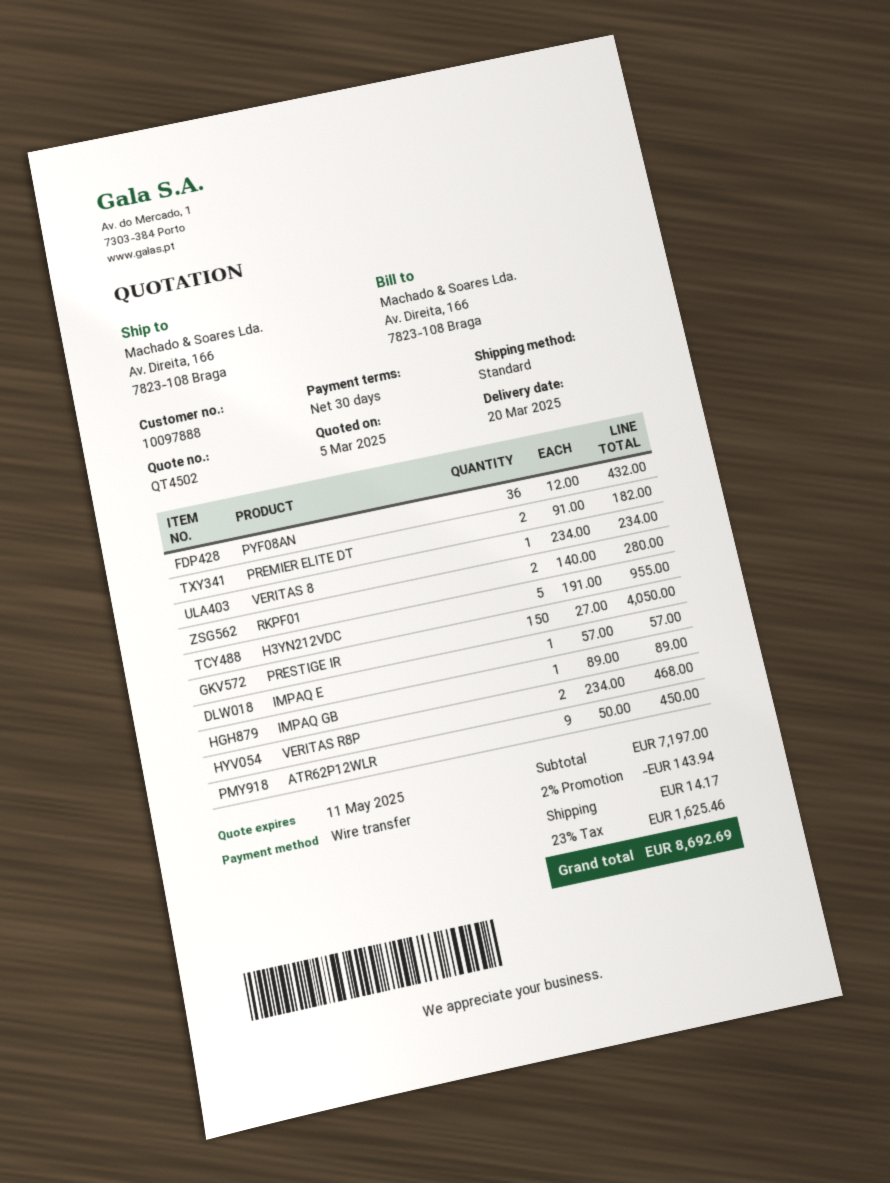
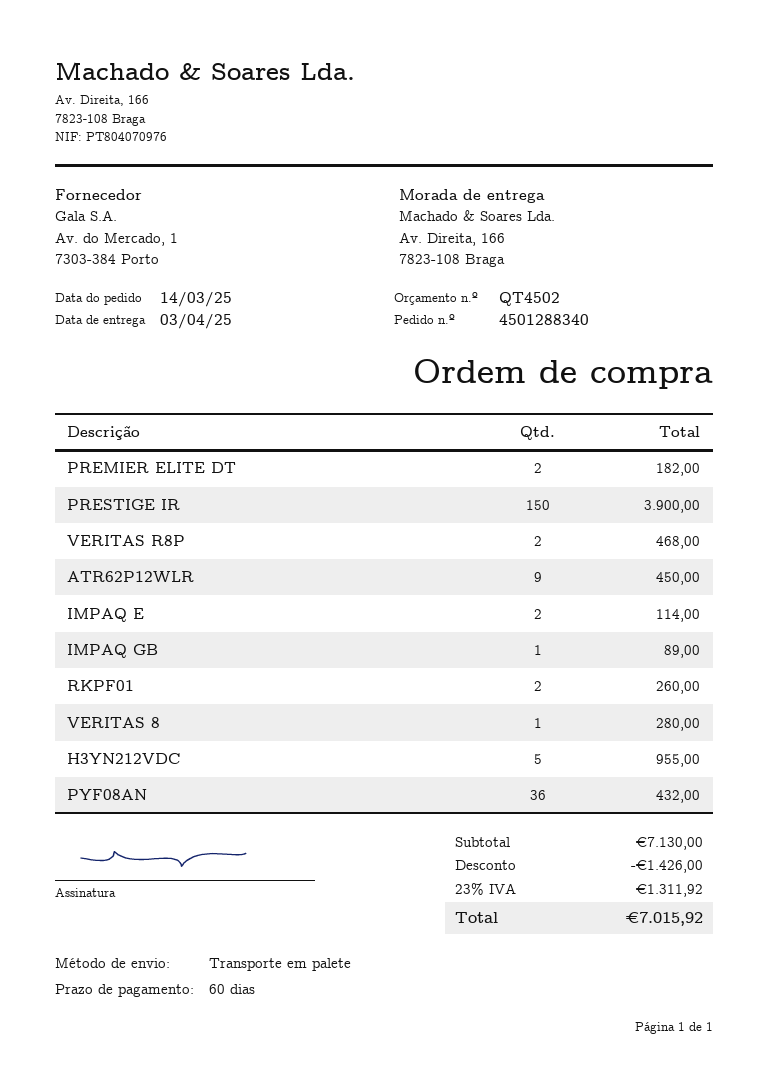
delivery date: 2025-03-20 -> 2025-04-03
payment terms: 30 days -> 60 days
shipping method: standard -> pallet freight
VERITAS 8: 1 for 234.00 -> 1 for 280.00
RKPF01: 2 for 280.00 -> 2 for 260.00
PRESTIGE IR: 150 for 4050.00 -> 150 for 3900.00
IMPAQ E: 1 for 57.00 -> 2 for 114.00
subtotal: 7197.00 -> 7130.00
discount: 143.94 -> 1426.00
shipping: 14.17 -> none
tax: 23% = 1625.46 -> 23% = 1311.92
total: 8692.69 -> 7015.92

